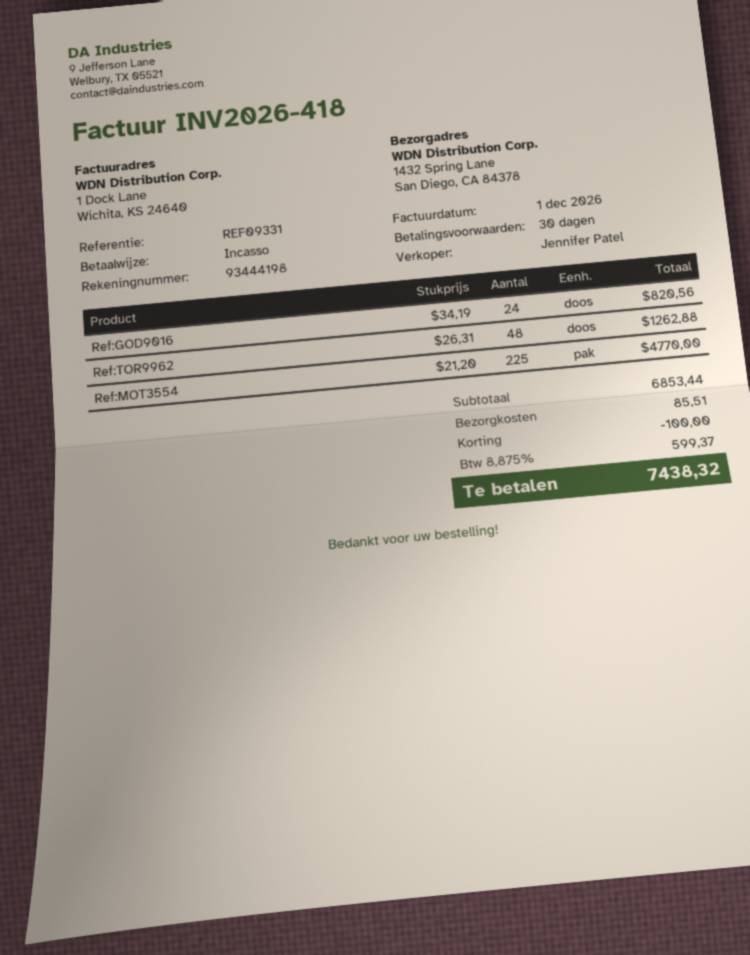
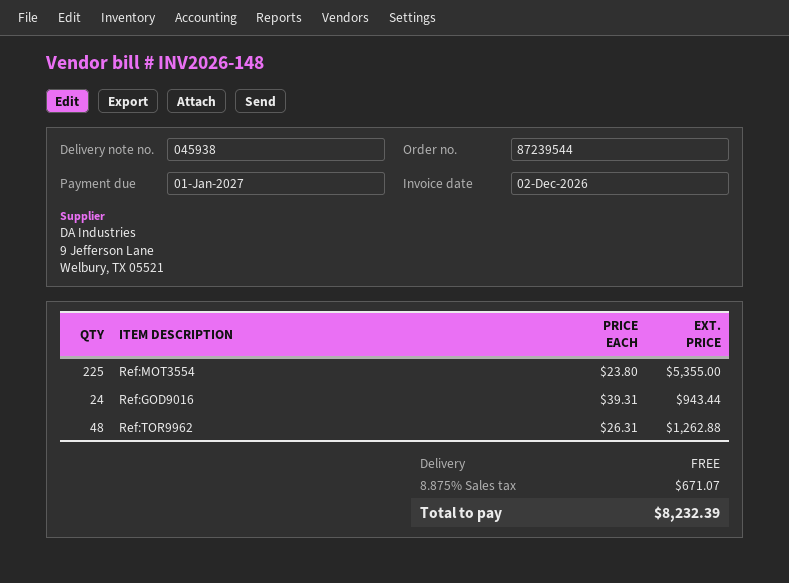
invoice number: INV2026-418 -> INV2026-148
invoice date: 2026-12-01 -> 2026-12-02
Ref:GOD9016: 24 x 34.19 = 820.56 -> 24 x 39.31 = 943.44
Ref:MOT3554: 225 x 21.20 = 4770.00 -> 225 x 23.80 = 5355.00
discount: 100.00 -> none
shipping: 85.51 -> 0.00
tax: 8.875% = 599.37 -> 8.875% = 671.07
total: 7438.32 -> 8232.39

